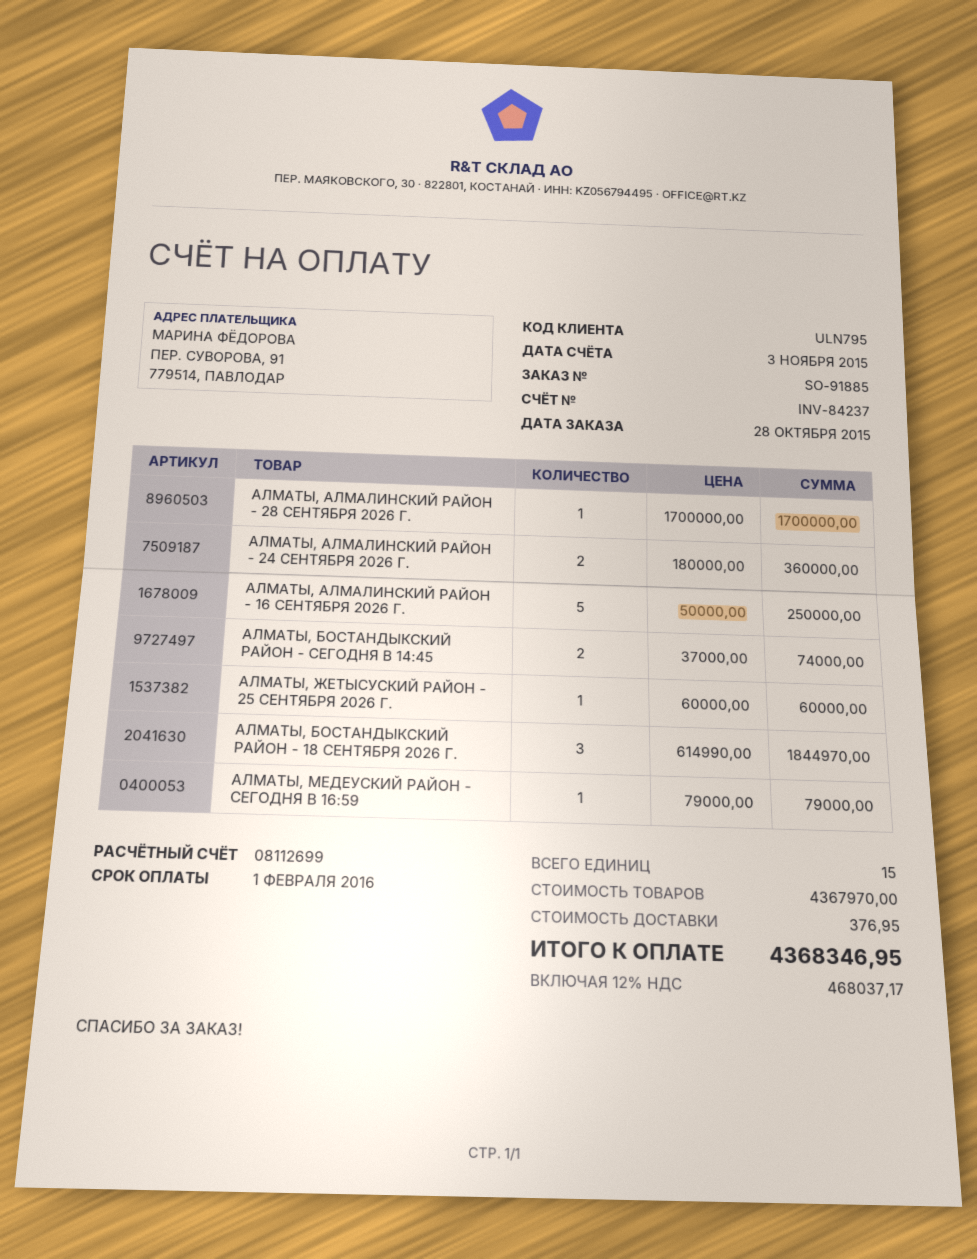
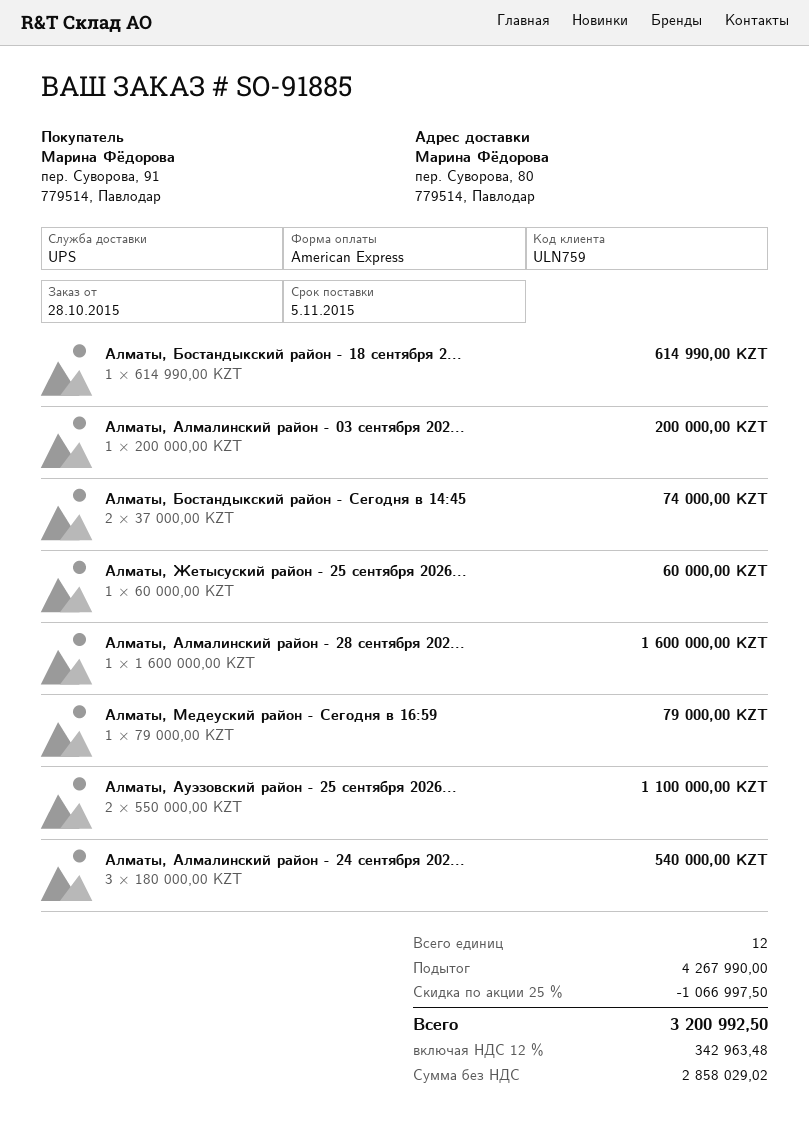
customer number: ULN795 -> ULN759
АЛМАТЫ, АЛМАЛИНСКИЙ РАЙОН - 28 СЕНТЯБРЯ 2026 Г.: 1 x 1700000.00 = 1700000.00 -> 1 x 1600000.00 = 1600000.00
АЛМАТЫ, АЛМАЛИНСКИЙ РАЙОН - 24 СЕНТЯБРЯ 2026 Г.: 2 x 180000.00 = 360000.00 -> 3 x 180000.00 = 540000.00
АЛМАТЫ, АЛМАЛИНСКИЙ РАЙОН - 16 СЕНТЯБРЯ 2026 Г.: 5 x 50000.00 = 250000.00 -> none
АЛМАТЫ, БОСТАНДЫКСКИЙ РАЙОН - 18 СЕНТЯБРЯ 2026 Г.: 3 x 614990.00 = 1844970.00 -> 1 x 614990.00 = 614990.00
Алматы, Алмалинский район - 03 сентября 202...: none -> 1 x 200000.00 = 200000.00
Алматы, Ауэзовский район - 25 сентября 2026...: none -> 2 x 550000.00 = 1100000.00
total quantity: 15 -> 12
subtotal: 4367970.00 -> 4267990.00
discount: none -> 25% = 1066997.50
shipping: 376.95 -> none
tax: 12% = 468037.17 -> 12% = 342963.48
total: 4368346.95 -> 3200992.50

